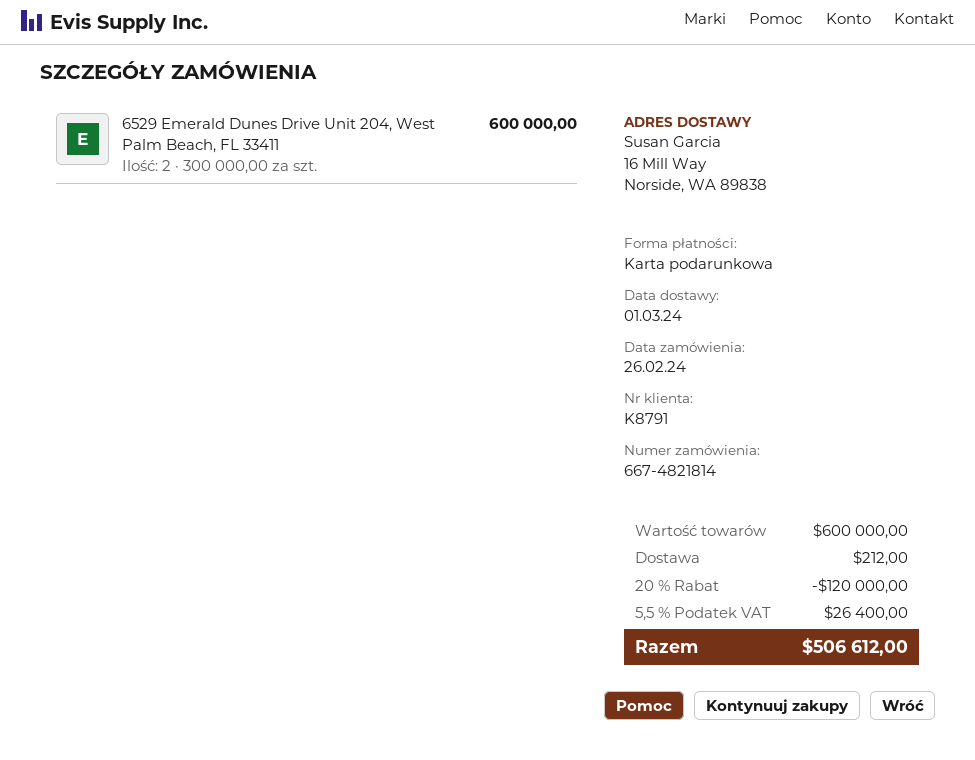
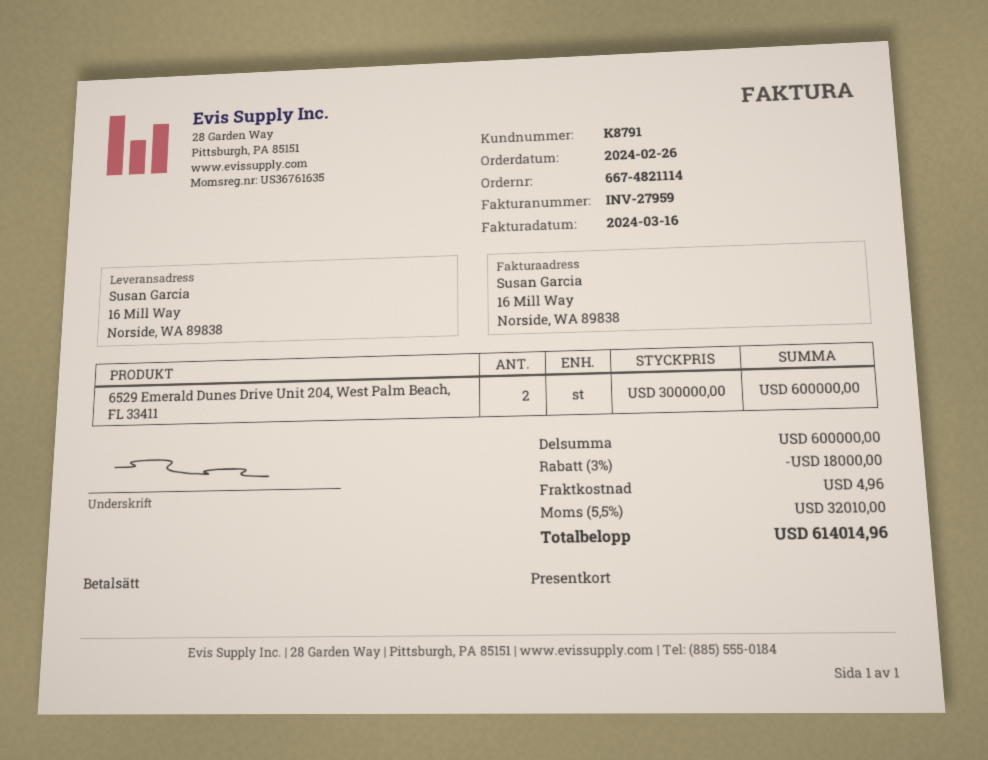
order number: 667-4821814 -> 667-4821114
discount: 20% = 120000.00 -> 3% = 18000.00
shipping: 212.00 -> 4.96
tax: 5.5% = 26400.00 -> 5.5% = 32010.00
total: 506612.00 -> 614014.96

